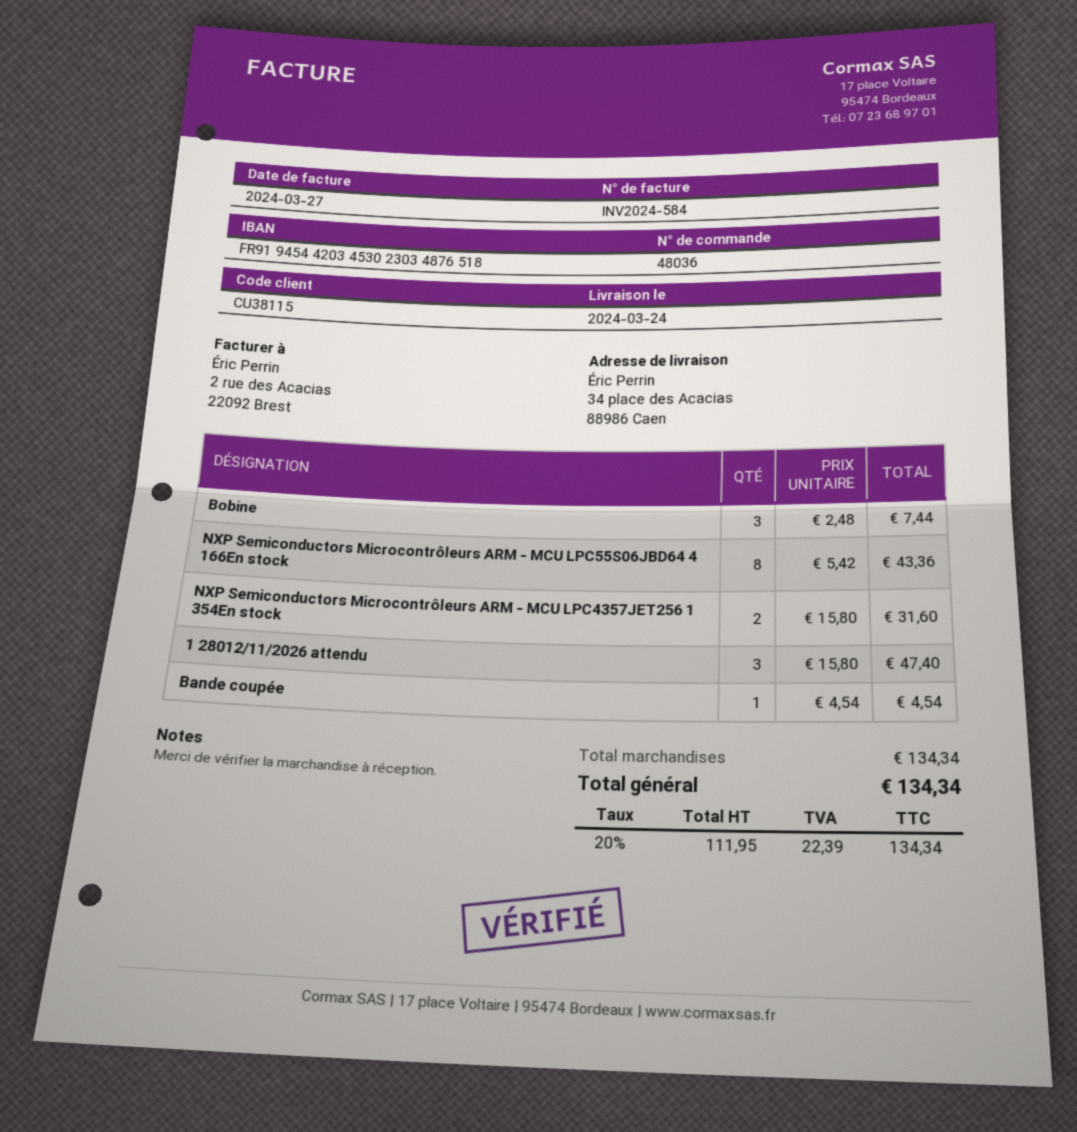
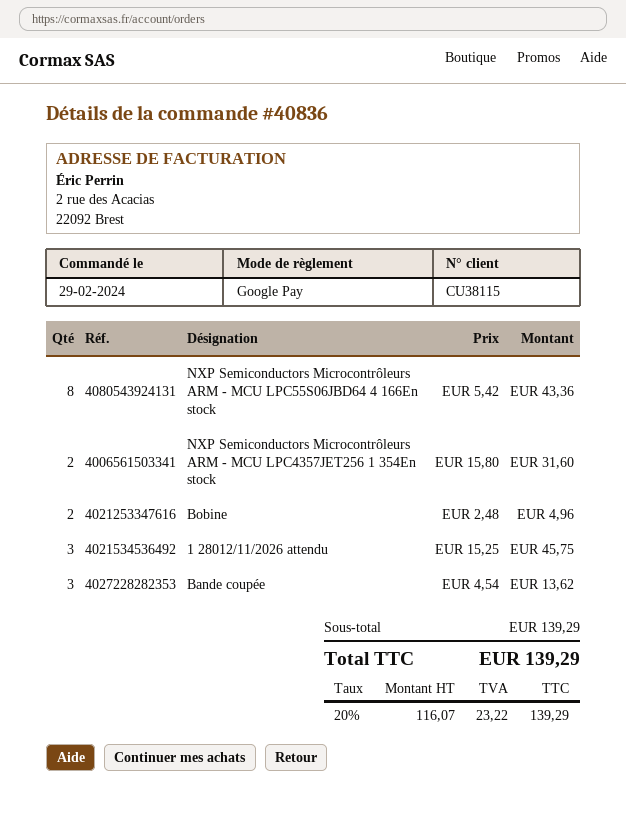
order number: 48036 -> 40836
Bobine: 3 x 2.48 = 7.44 -> 2 x 2.48 = 4.96
1 28012/11/2026 attendu: 3 x 15.80 = 47.40 -> 3 x 15.25 = 45.75
Bande coupée: 1 x 4.54 = 4.54 -> 3 x 4.54 = 13.62
subtotal: 134.34 -> 139.29
net: 111.95 -> 116.07
tax: 20% = 22.39 -> 20% = 23.22
total: 134.34 -> 139.29

